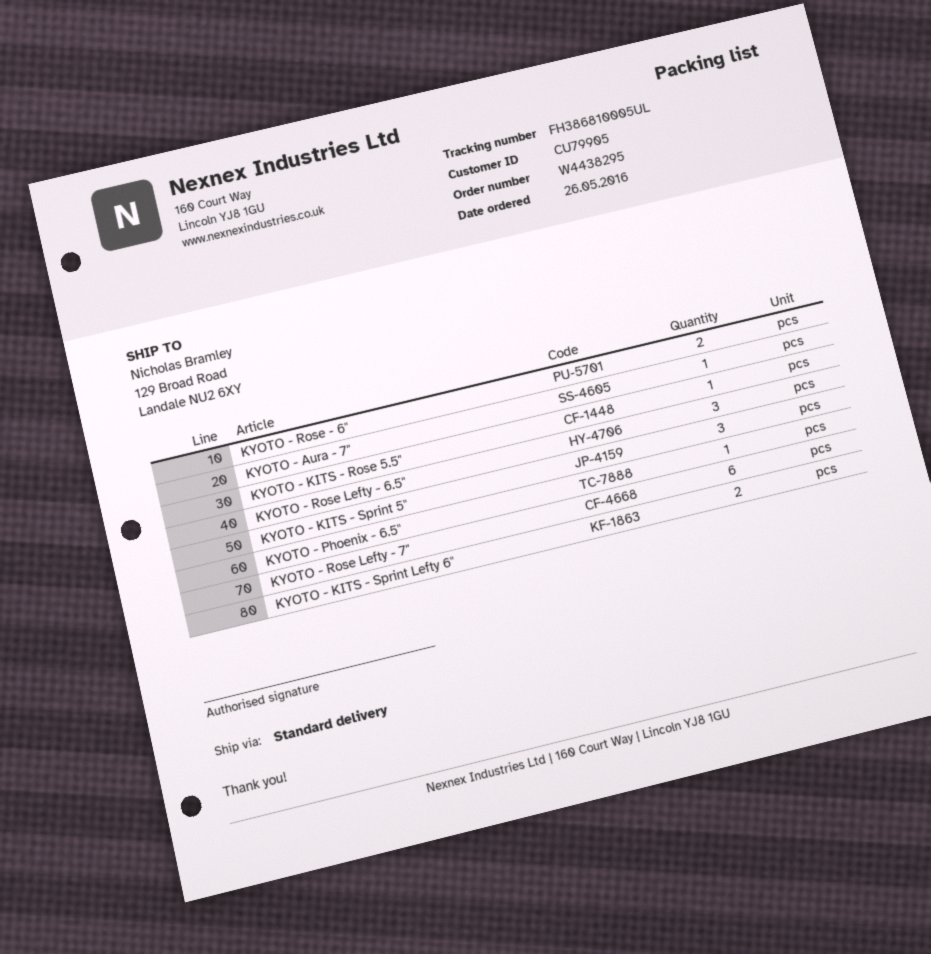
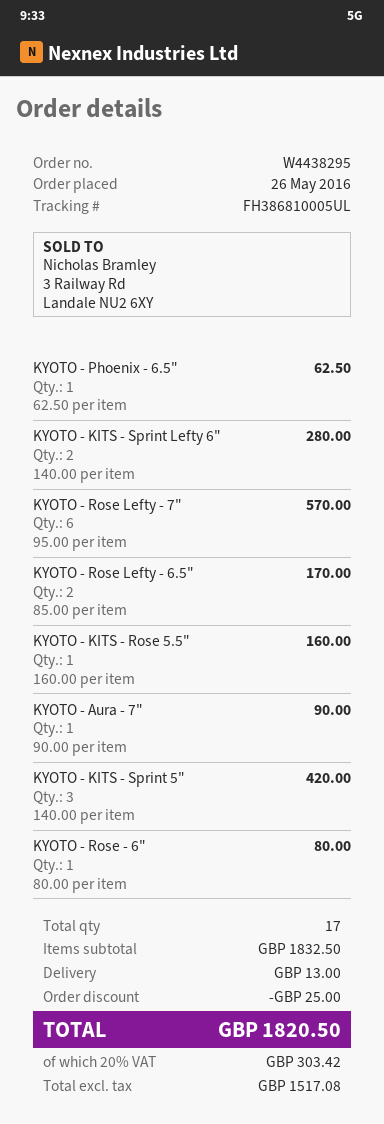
KYOTO - Rose - 6": 2 -> 1
KYOTO - Rose Lefty - 6.5": 3 -> 2

